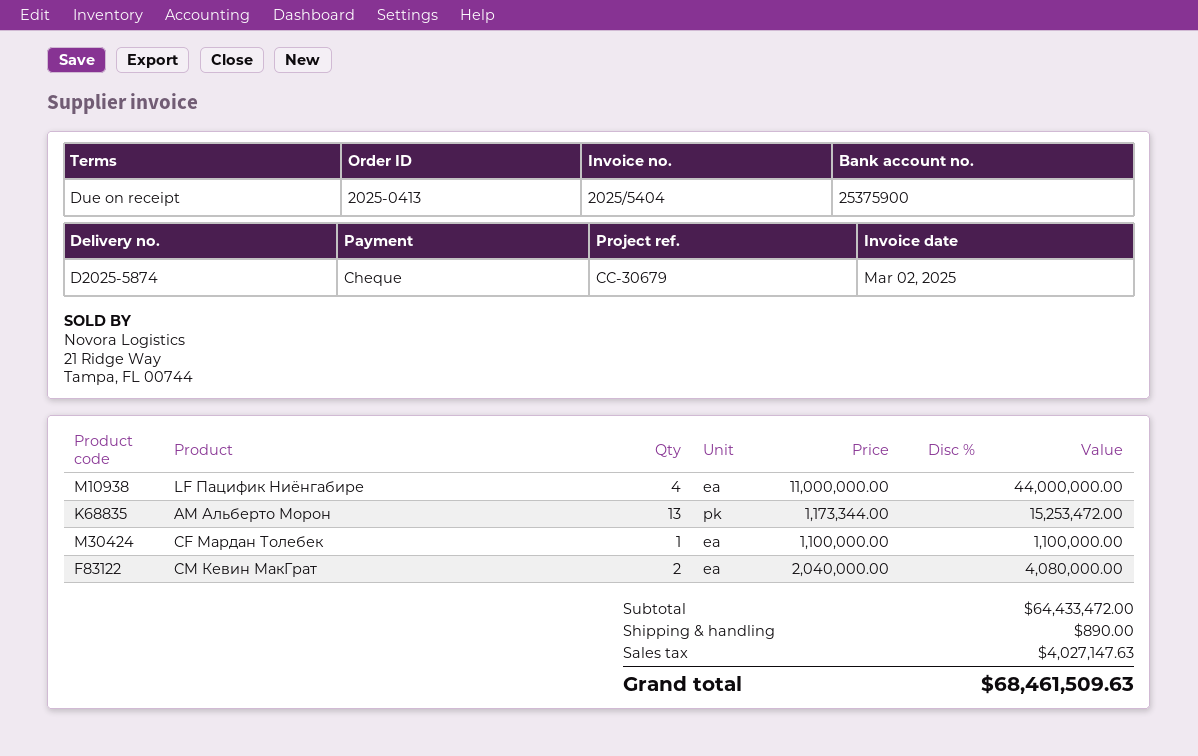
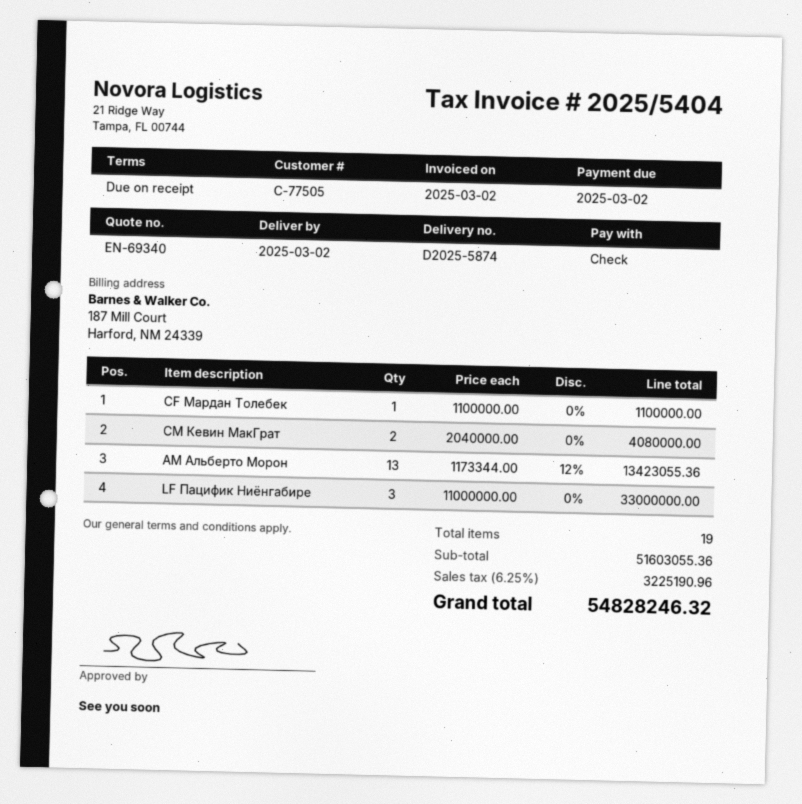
LF Пацифик Ниёнгабире: 4 x 11000000.00 = 44000000.00 -> 3 x 11000000.00 = 33000000.00
AM Альберто Морон: 13 x 1173344.00 = 15253472.00 -> 13 x 1173344.00 - 12% = 13423055.36
subtotal: 64433472.00 -> 51603055.36
shipping: 890.00 -> none
tax: 4027147.63 -> 3225190.96
total: 68461509.63 -> 54828246.32

